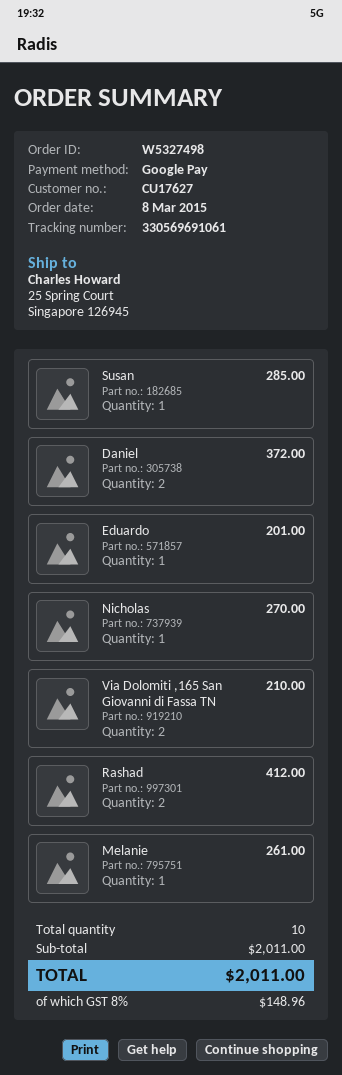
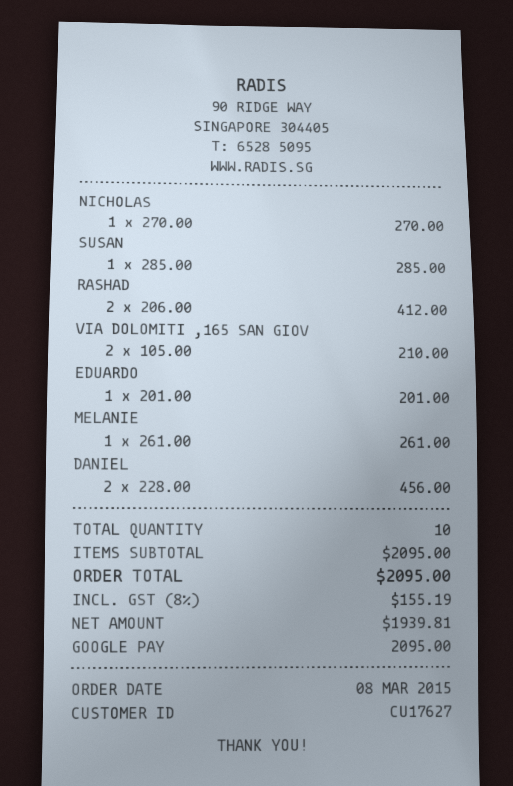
Daniel: 2 for 372.00 -> 2 for 456.00
subtotal: 2011.00 -> 2095.00
tax: 8% = 148.96 -> 8% = 155.19
total: 2011.00 -> 2095.00

